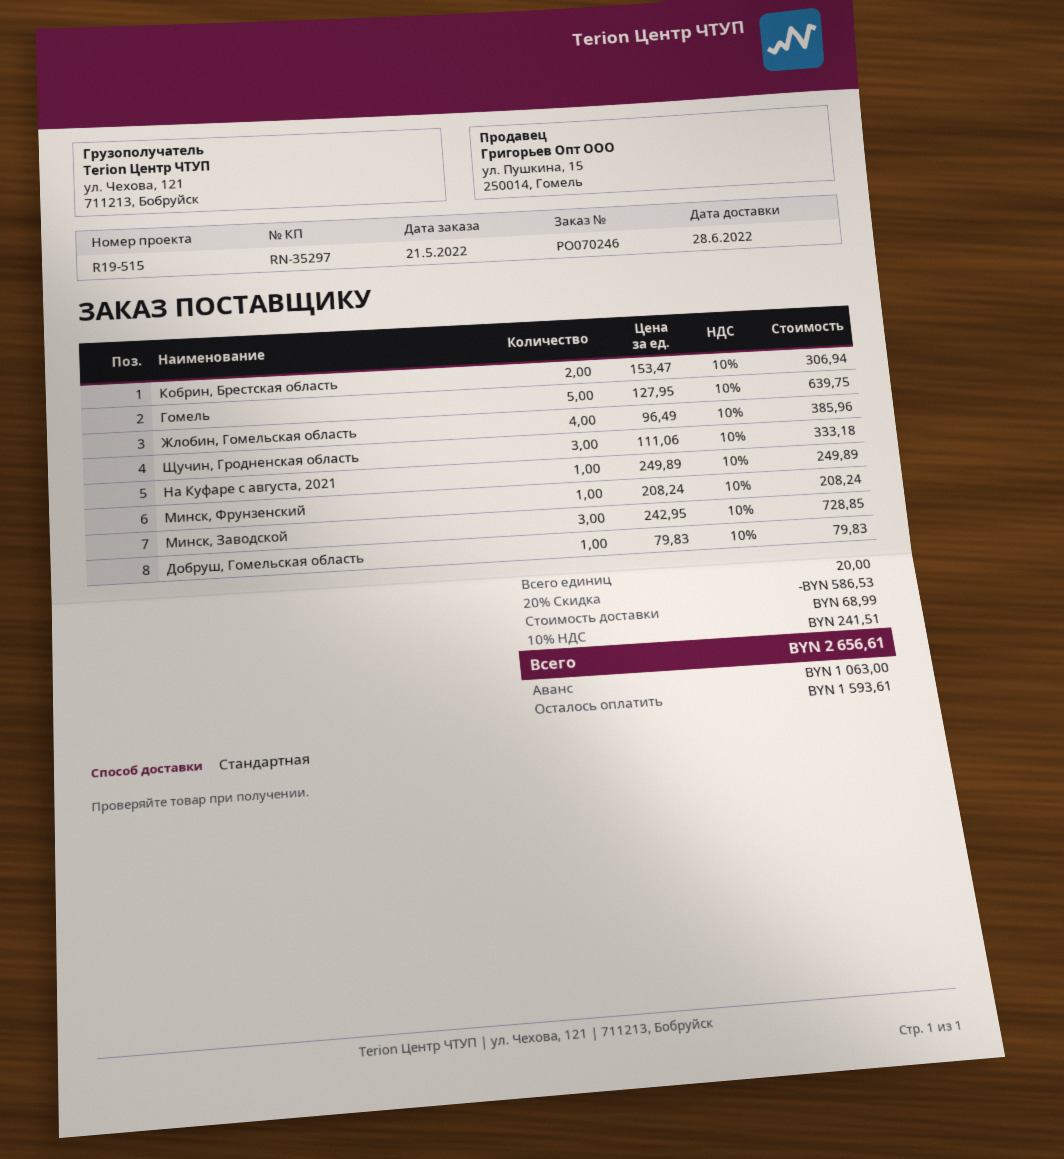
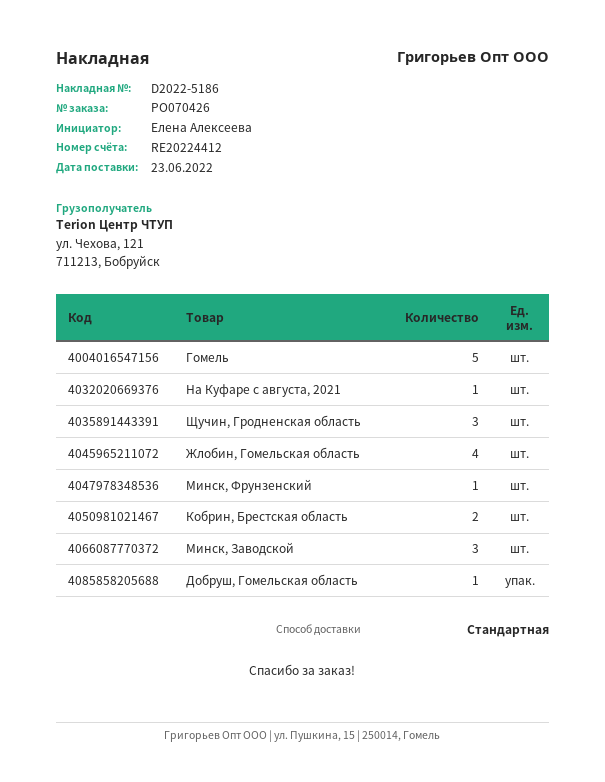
order number: PO070246 -> PO070426
delivery date: 2022-06-28 -> 2022-06-23

